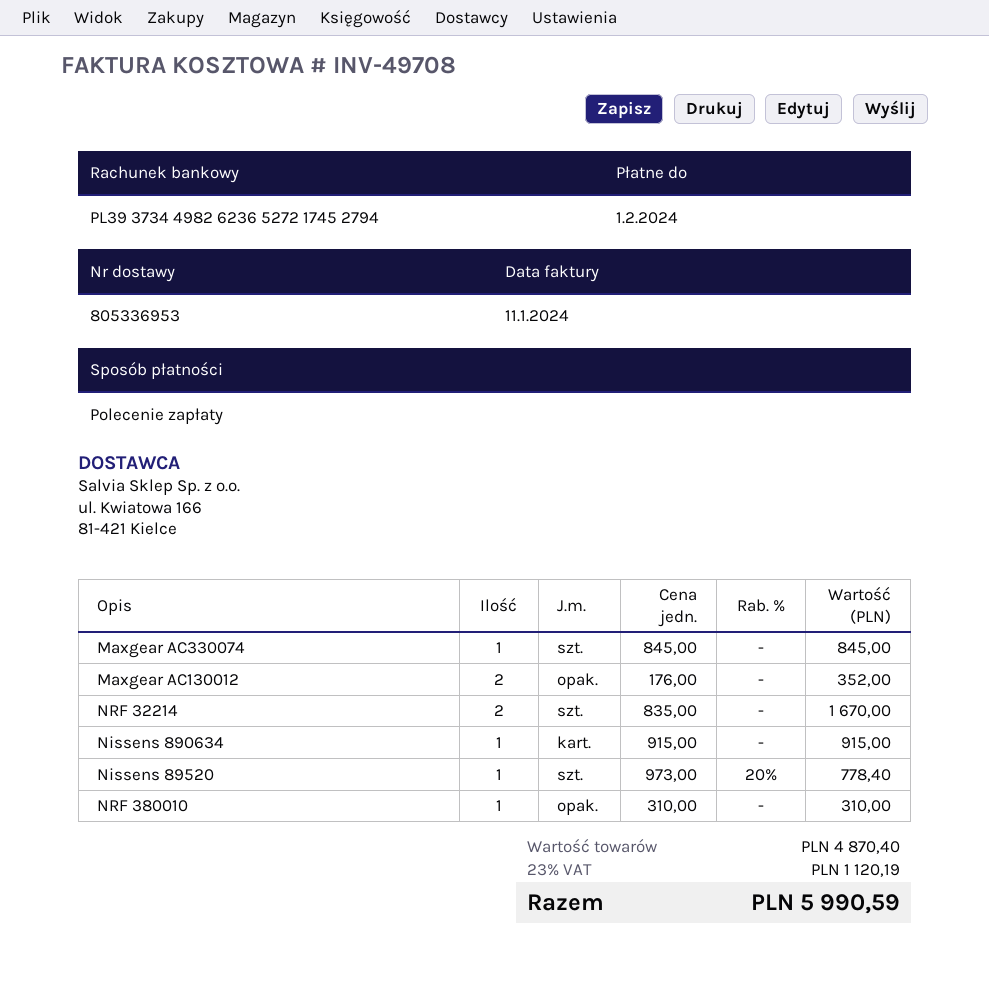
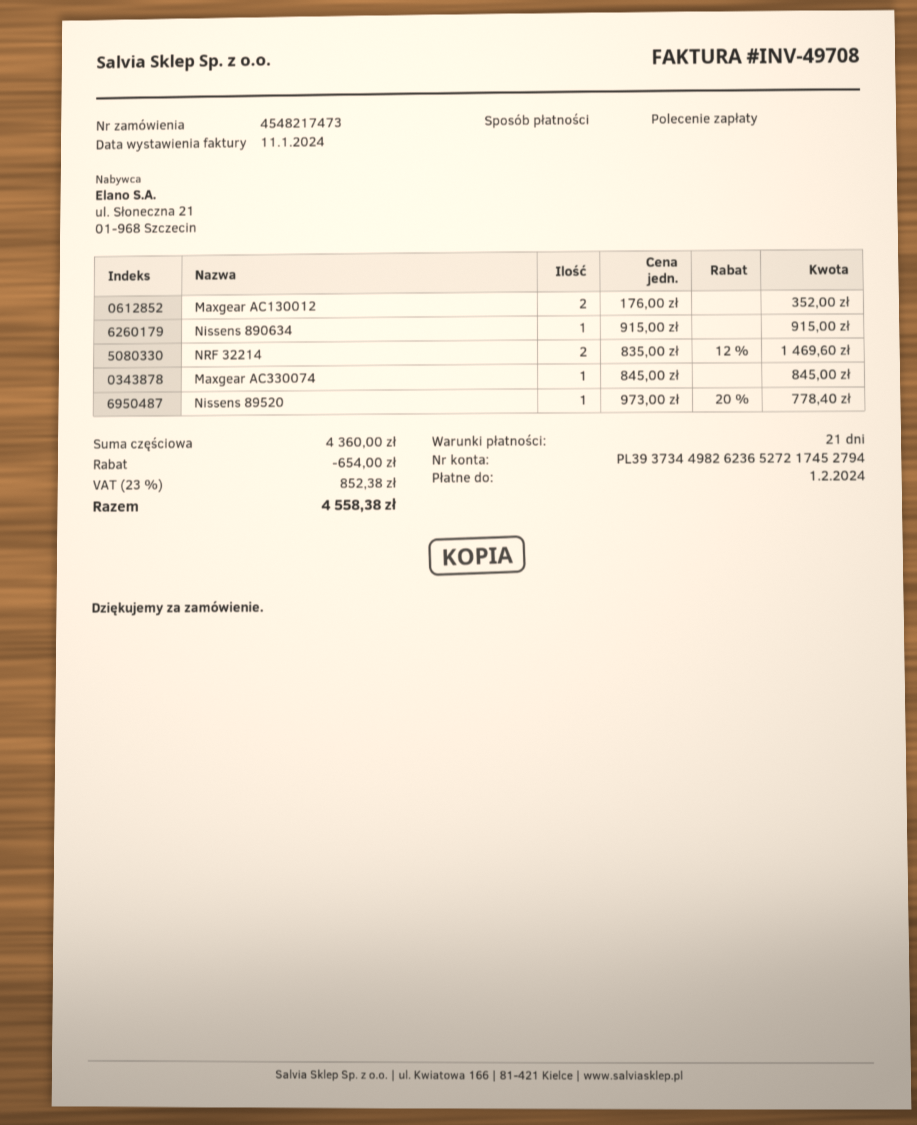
NRF 32214: 2 x 835.00 = 1670.00 -> 2 x 835.00 - 12% = 1469.60
NRF 380010: 1 x 310.00 = 310.00 -> none
subtotal: 4870.40 -> 4360.00
discount: none -> 654.00
tax: 23% = 1120.19 -> 23% = 852.38
total: 5990.59 -> 4558.38

